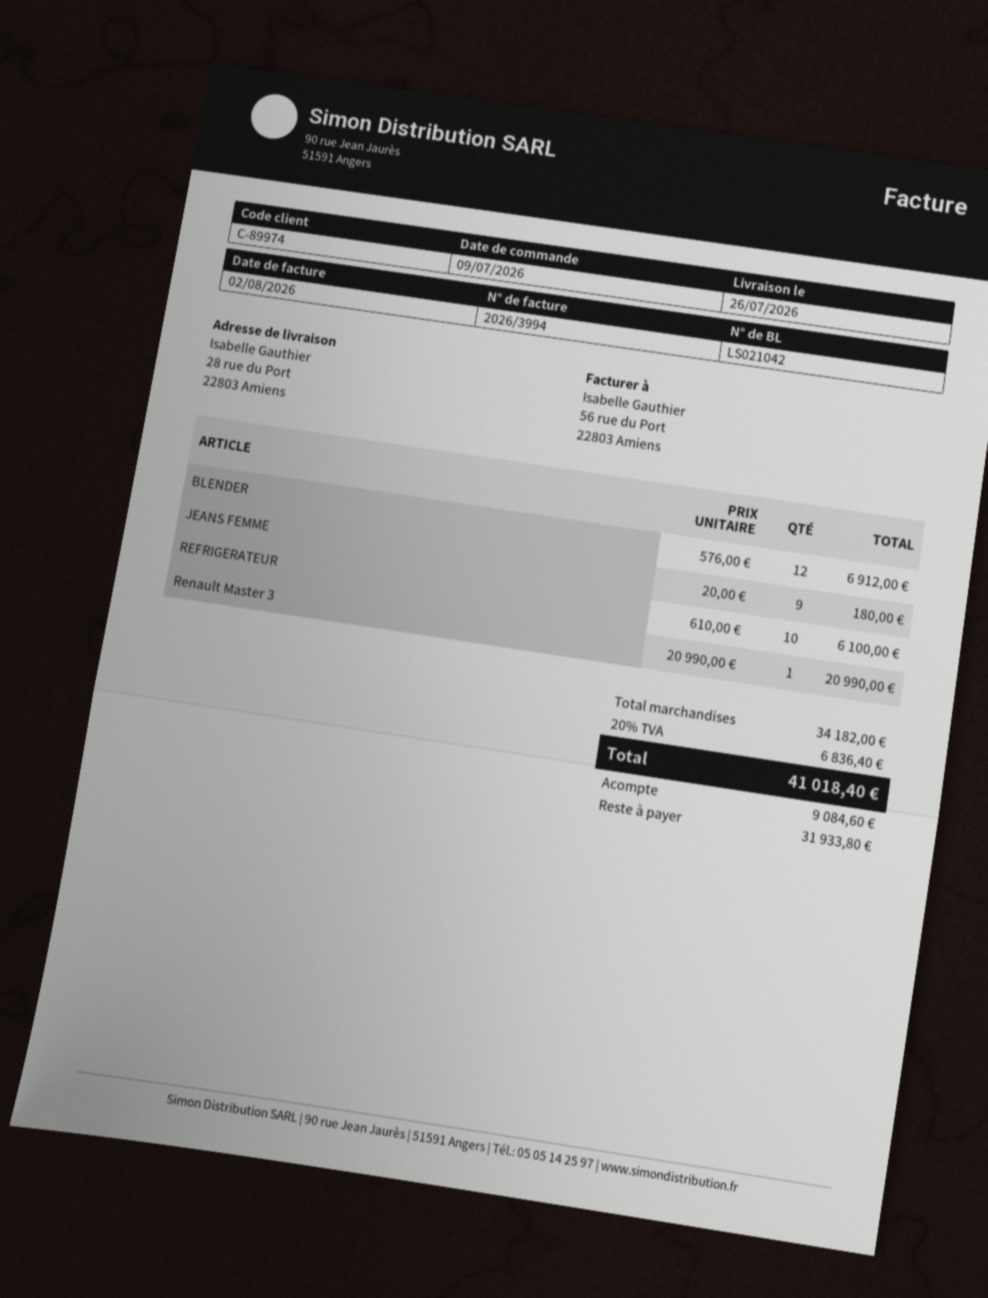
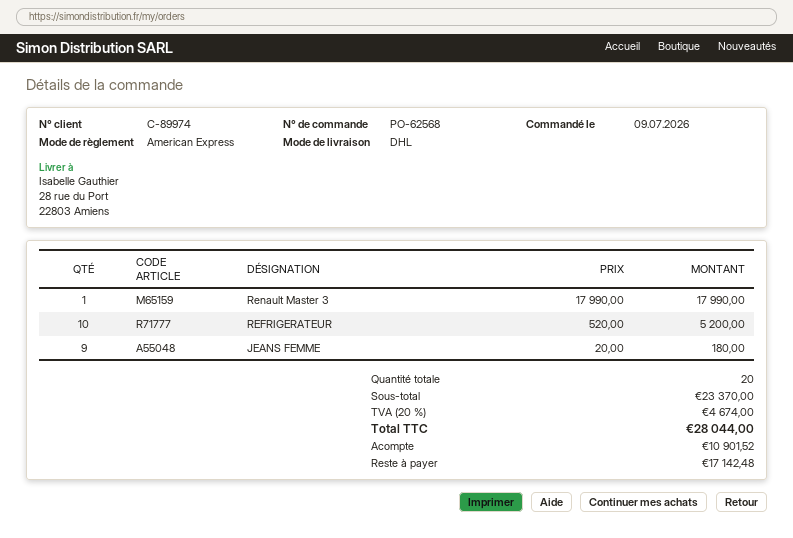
BLENDER: 12 x 576.00 = 6912.00 -> none
REFRIGERATEUR: 10 x 610.00 = 6100.00 -> 10 x 520.00 = 5200.00
Renault Master 3: 1 x 20990.00 = 20990.00 -> 1 x 17990.00 = 17990.00
subtotal: 34182.00 -> 23370.00
tax: 20% = 6836.40 -> 20% = 4674.00
total: 41018.40 -> 28044.00
deposit: 9084.60 -> 10901.52
balance: 31933.80 -> 17142.48

